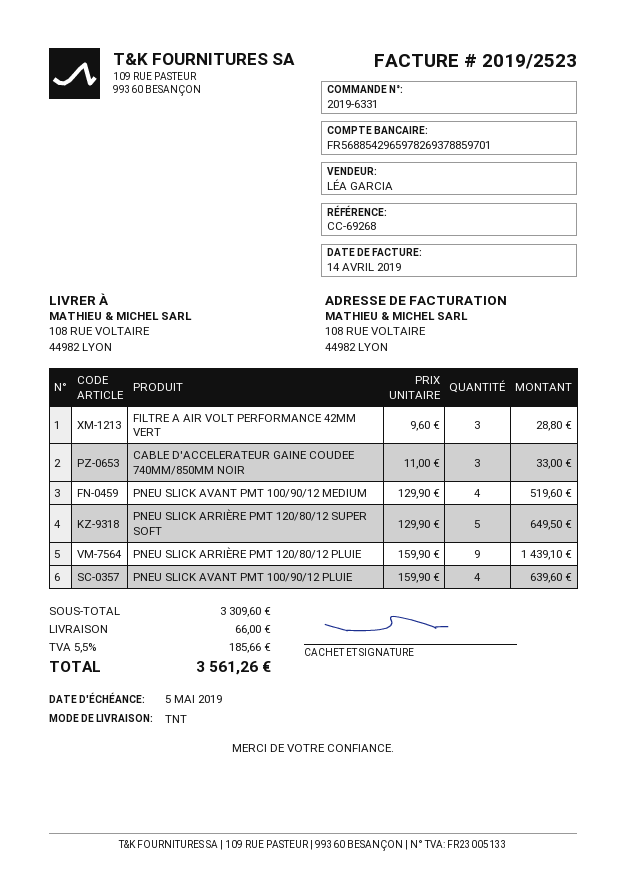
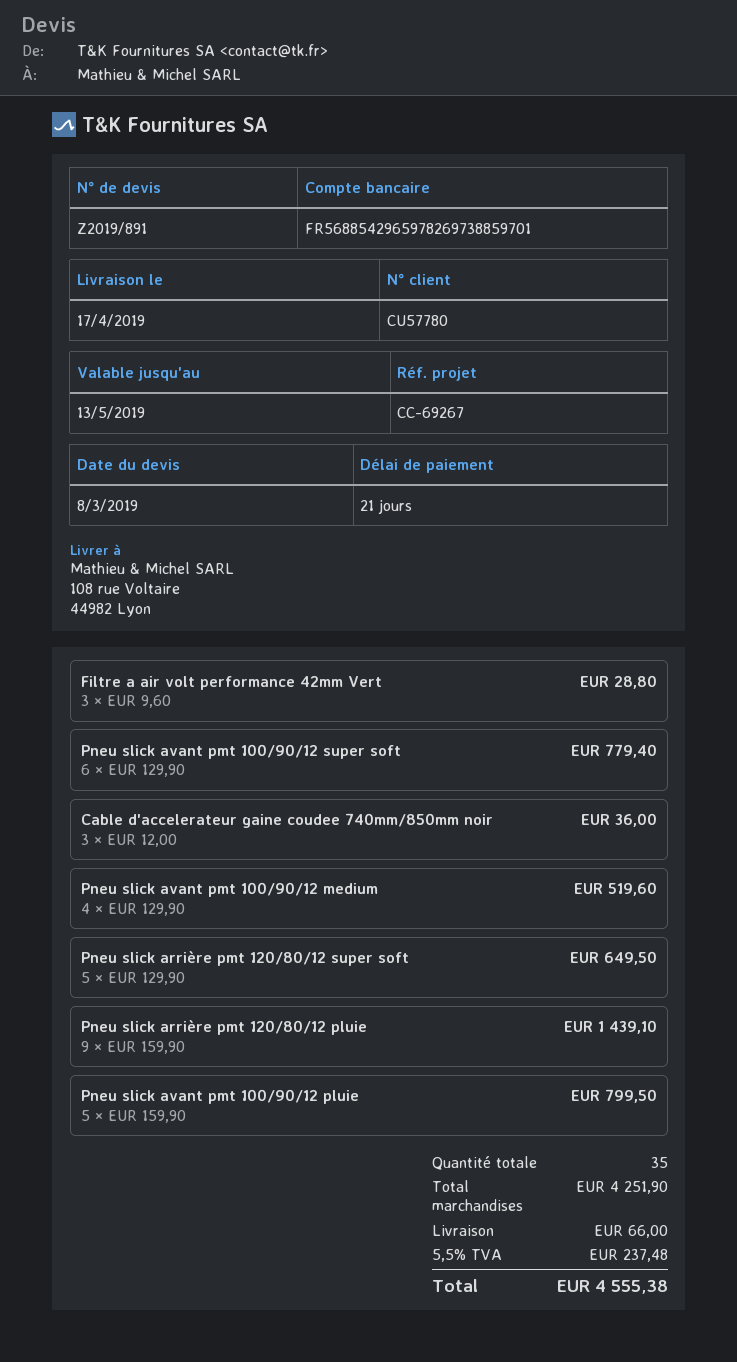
reference: CC-69268 -> CC-69267
bank account: FR5688542965978269378859701 -> FR5688542965978269738859701
CABLE D'ACCELERATEUR GAINE COUDEE 740MM/850MM NOIR: 3 x 11.00 = 33.00 -> 3 x 12.00 = 36.00
PNEU SLICK AVANT PMT 100/90/12 PLUIE: 4 x 159.90 = 639.60 -> 5 x 159.90 = 799.50
Pneu slick avant pmt 100/90/12 super soft: none -> 6 x 129.90 = 779.40
subtotal: 3309.60 -> 4251.90
tax: 5.5% = 185.66 -> 5.5% = 237.48
total: 3561.26 -> 4555.38

